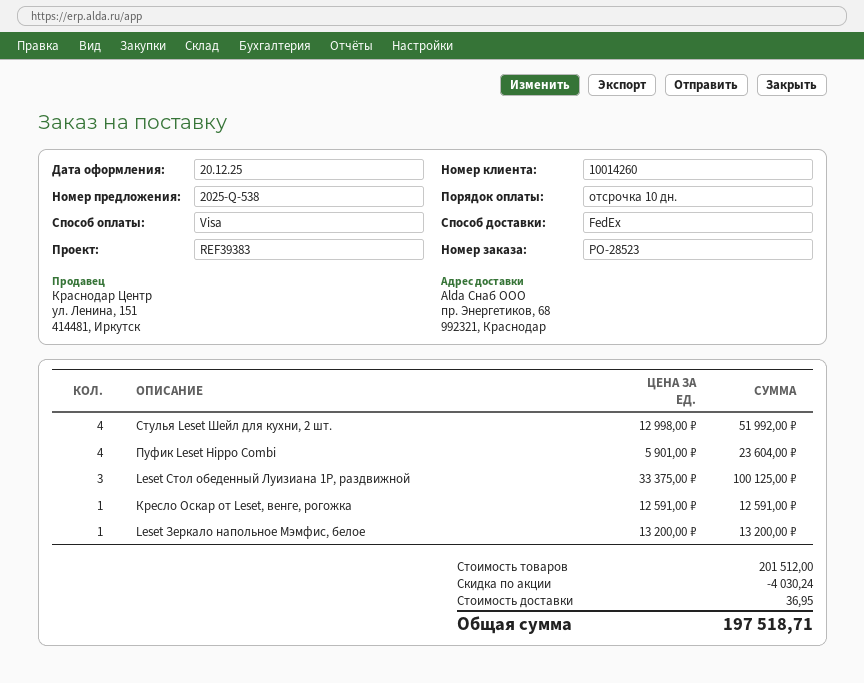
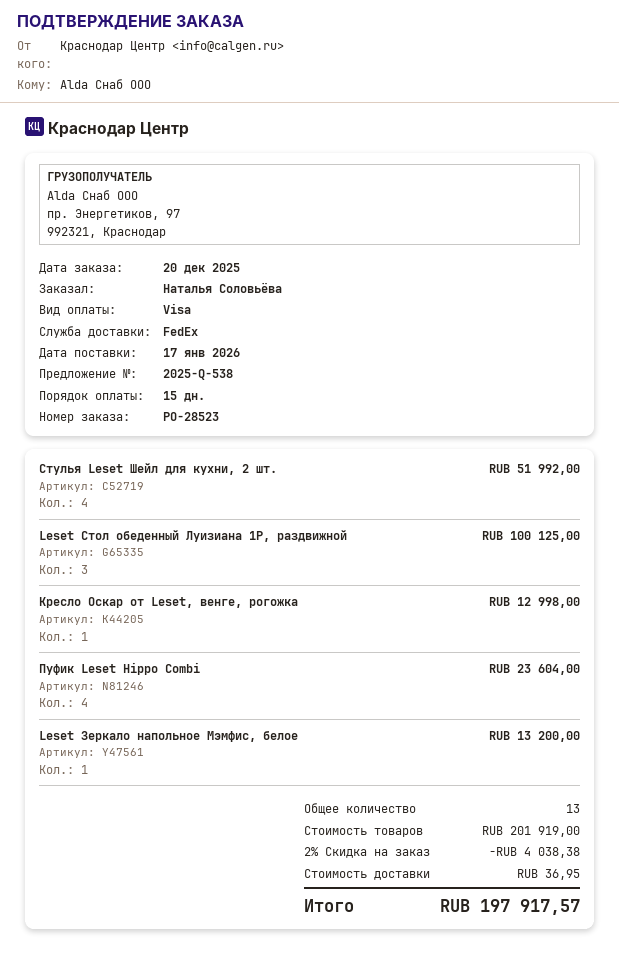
payment terms: 10 days -> 15 days
ship to: пр. Энергетиков, 68, 992321, Краснодар -> пр. Энергетиков, 97, 992321, Краснодар
Кресло Оскар от Leset, венге, рогожка: 1 for 12591.00 -> 1 for 12998.00
subtotal: 201512.00 -> 201919.00
discount: 4030.24 -> 4038.38
total: 197518.71 -> 197917.57

